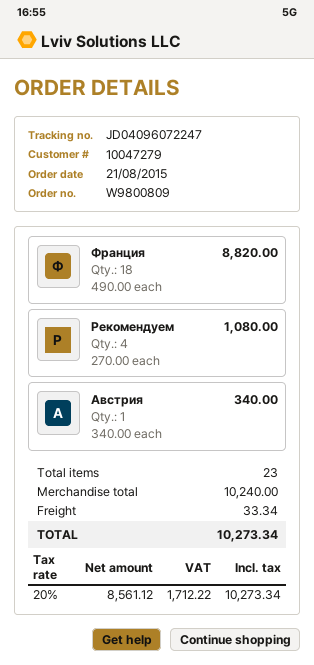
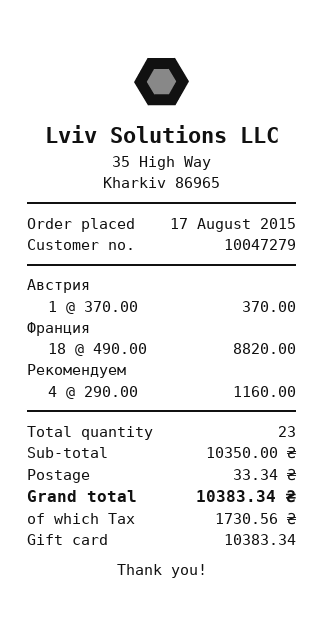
order date: 2015-08-21 -> 2015-08-17
Рекомендуем: 4 x 270.00 = 1080.00 -> 4 x 290.00 = 1160.00
Австрия: 1 x 340.00 = 340.00 -> 1 x 370.00 = 370.00
subtotal: 10240.00 -> 10350.00
tax: 1712.22 -> 1730.56
total: 10273.34 -> 10383.34

